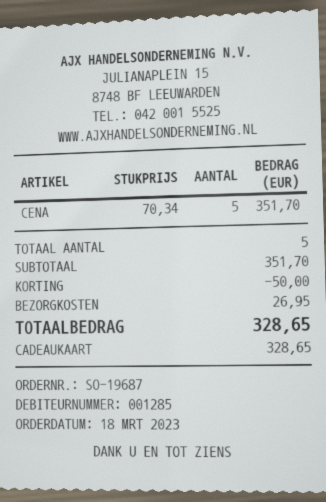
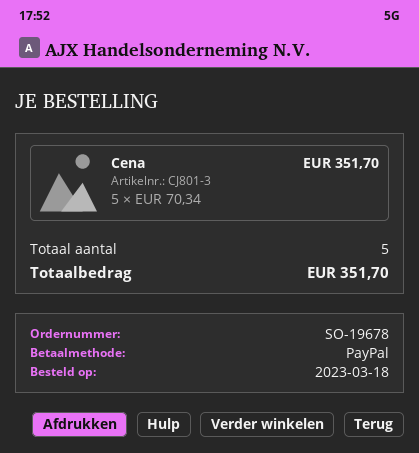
order number: SO-19687 -> SO-19678
payment method: gift card -> PayPal
discount: 50.00 -> none
shipping: 26.95 -> none
total: 328.65 -> 351.70

